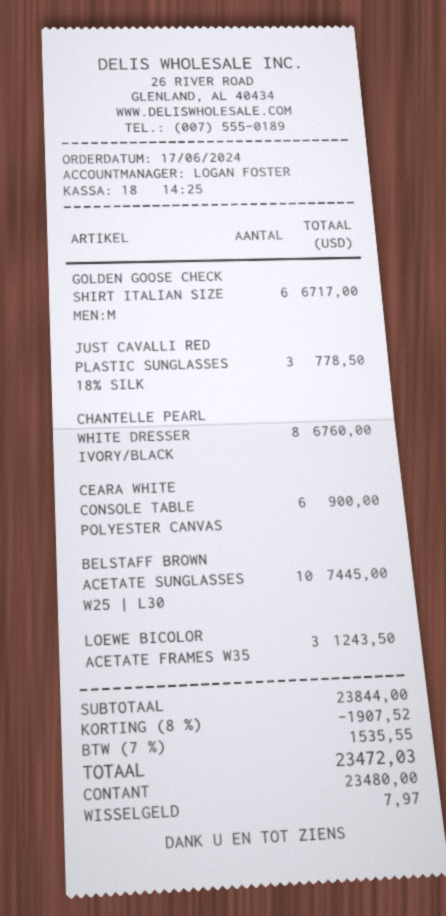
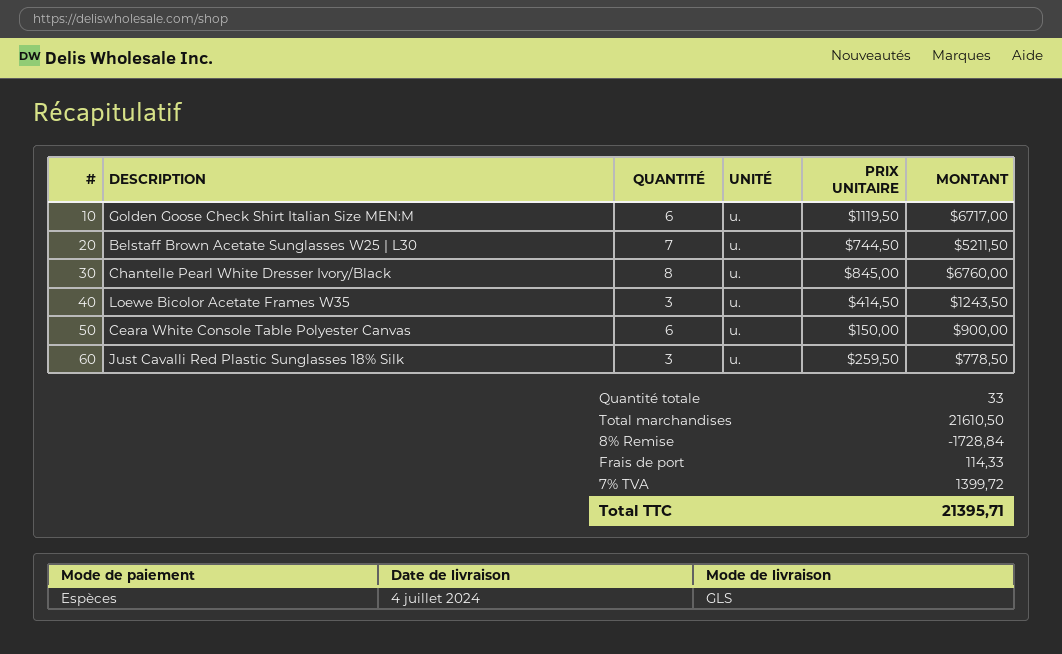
BELSTAFF BROWN ACETATE SUNGLASSES W25 | L30: 10 for 7445.00 -> 7 for 5211.50
subtotal: 23844.00 -> 21610.50
discount: 8% = 1907.52 -> 8% = 1728.84
shipping: none -> 114.33
tax: 7% = 1535.55 -> 7% = 1399.72
total: 23472.03 -> 21395.71

